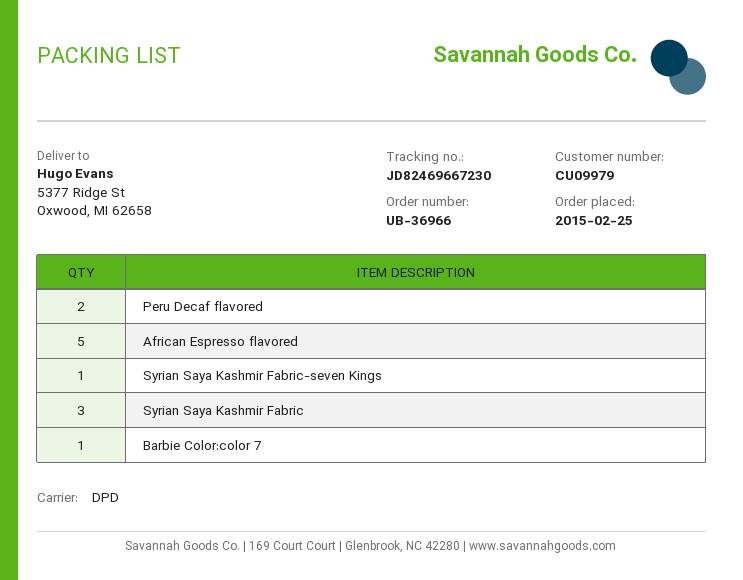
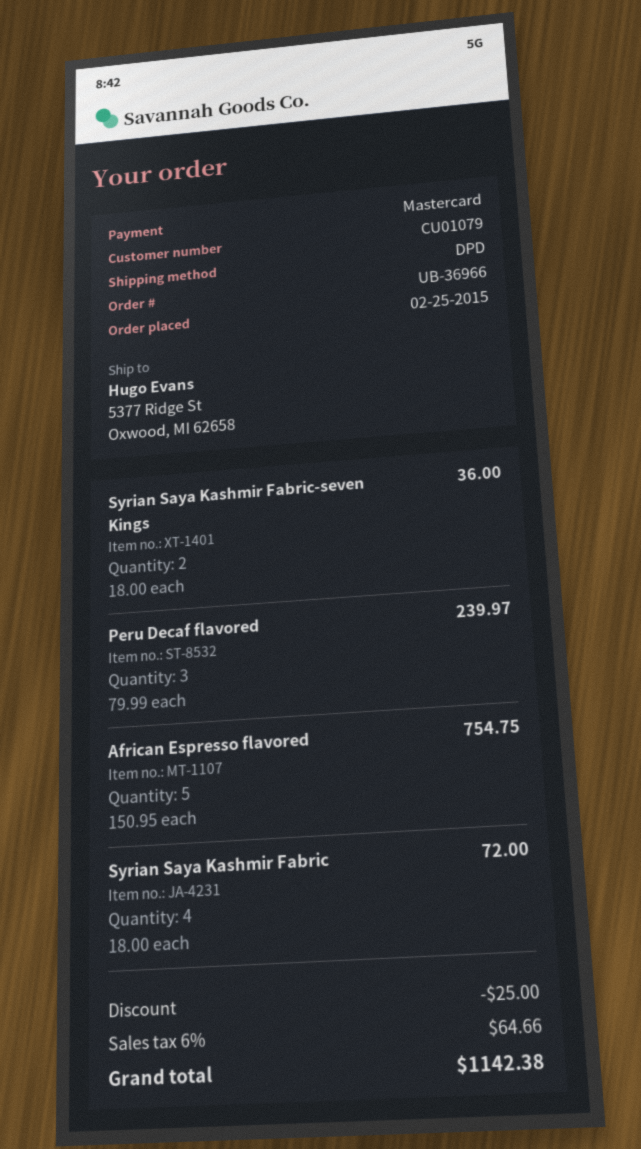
customer number: CU09979 -> CU01079
Peru Decaf flavored: 2 -> 3
Syrian Saya Kashmir Fabric-seven Kings: 1 -> 2
Syrian Saya Kashmir Fabric: 3 -> 4
Barbie Color:color 7: 1 -> none

